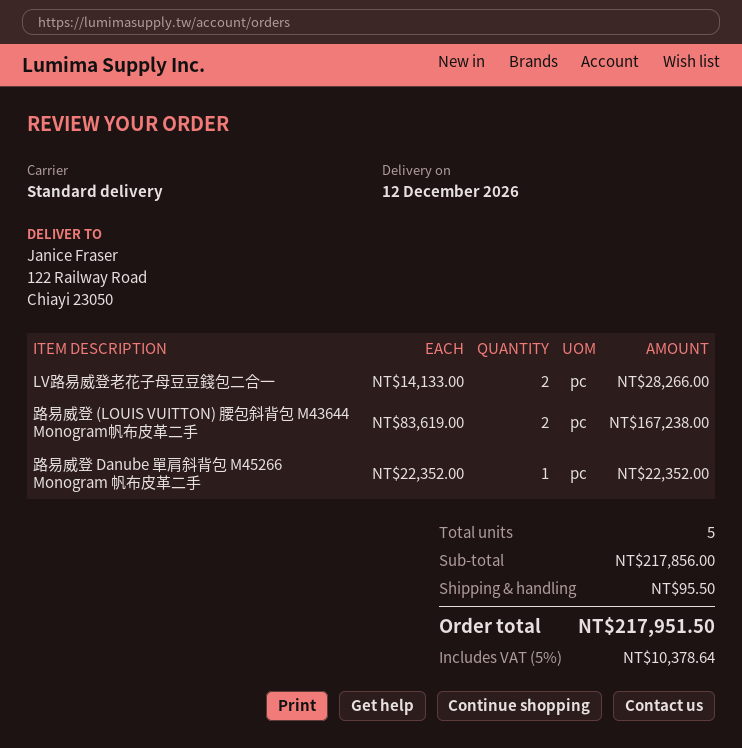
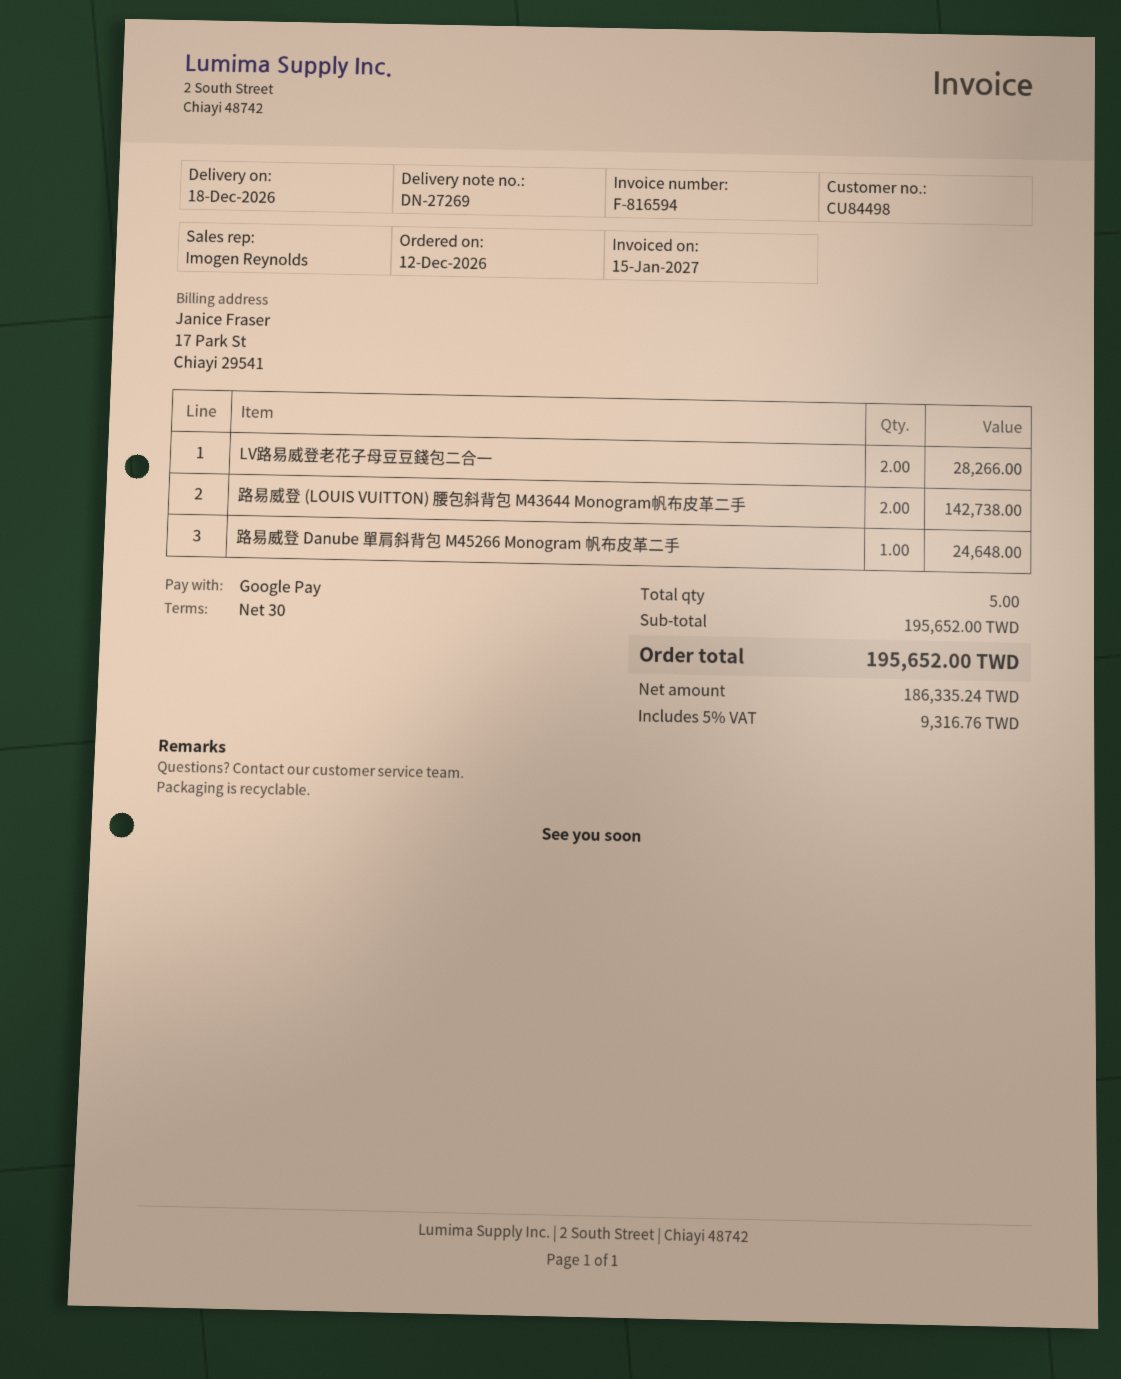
delivery date: 2026-12-12 -> 2026-12-18
路易威登 (LOUIS VUITTON) 腰包斜背包 M43644 Monogram帆布皮革二手: 2 for 167238.00 -> 2 for 142738.00
路易威登 Danube 單肩斜背包 M45266 Monogram 帆布皮革二手: 1 for 22352.00 -> 1 for 24648.00
subtotal: 217856.00 -> 195652.00
shipping: 95.50 -> none
tax: 5% = 10378.64 -> 5% = 9316.76
total: 217951.50 -> 195652.00

